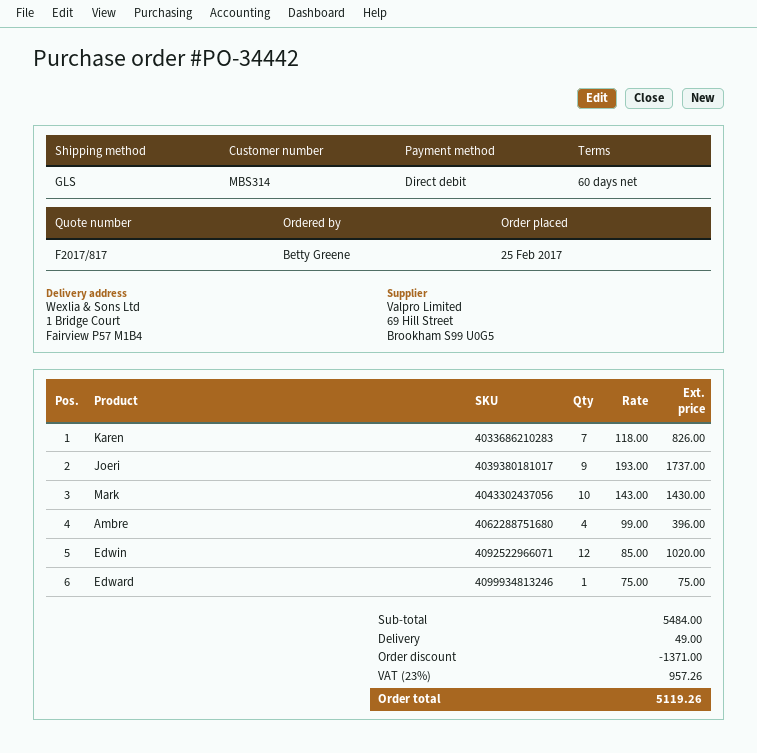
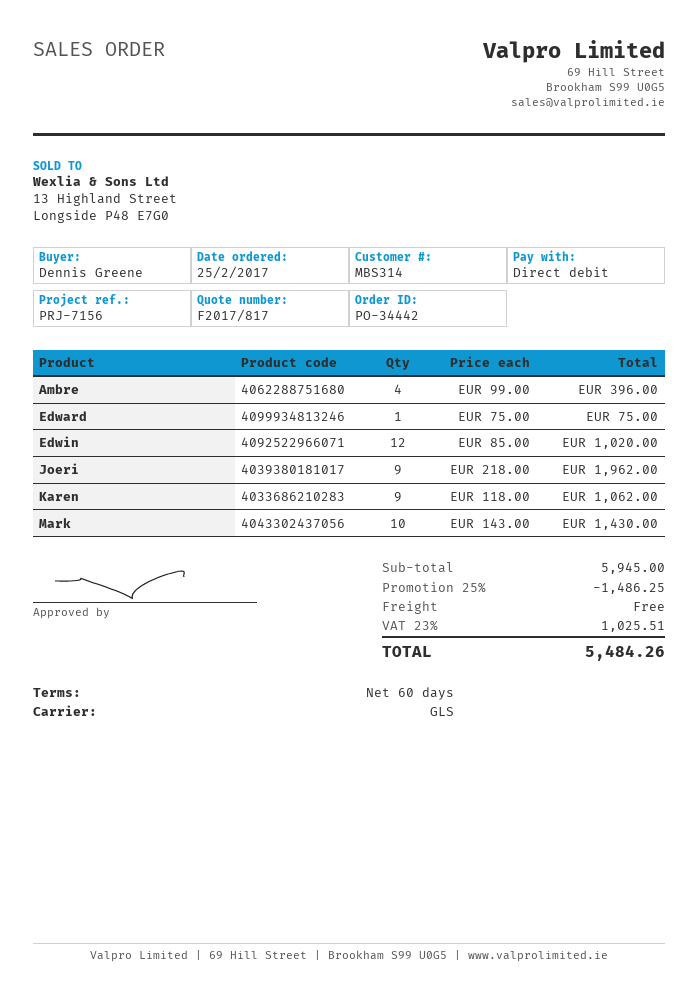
ordered by: Betty Greene -> Dennis Greene
Karen: 7 x 118.00 = 826.00 -> 9 x 118.00 = 1062.00
Joeri: 9 x 193.00 = 1737.00 -> 9 x 218.00 = 1962.00
subtotal: 5484.00 -> 5945.00
discount: 1371.00 -> 1486.25
shipping: 49.00 -> 0.00
tax: 23% = 957.26 -> 23% = 1025.51
total: 5119.26 -> 5484.26

